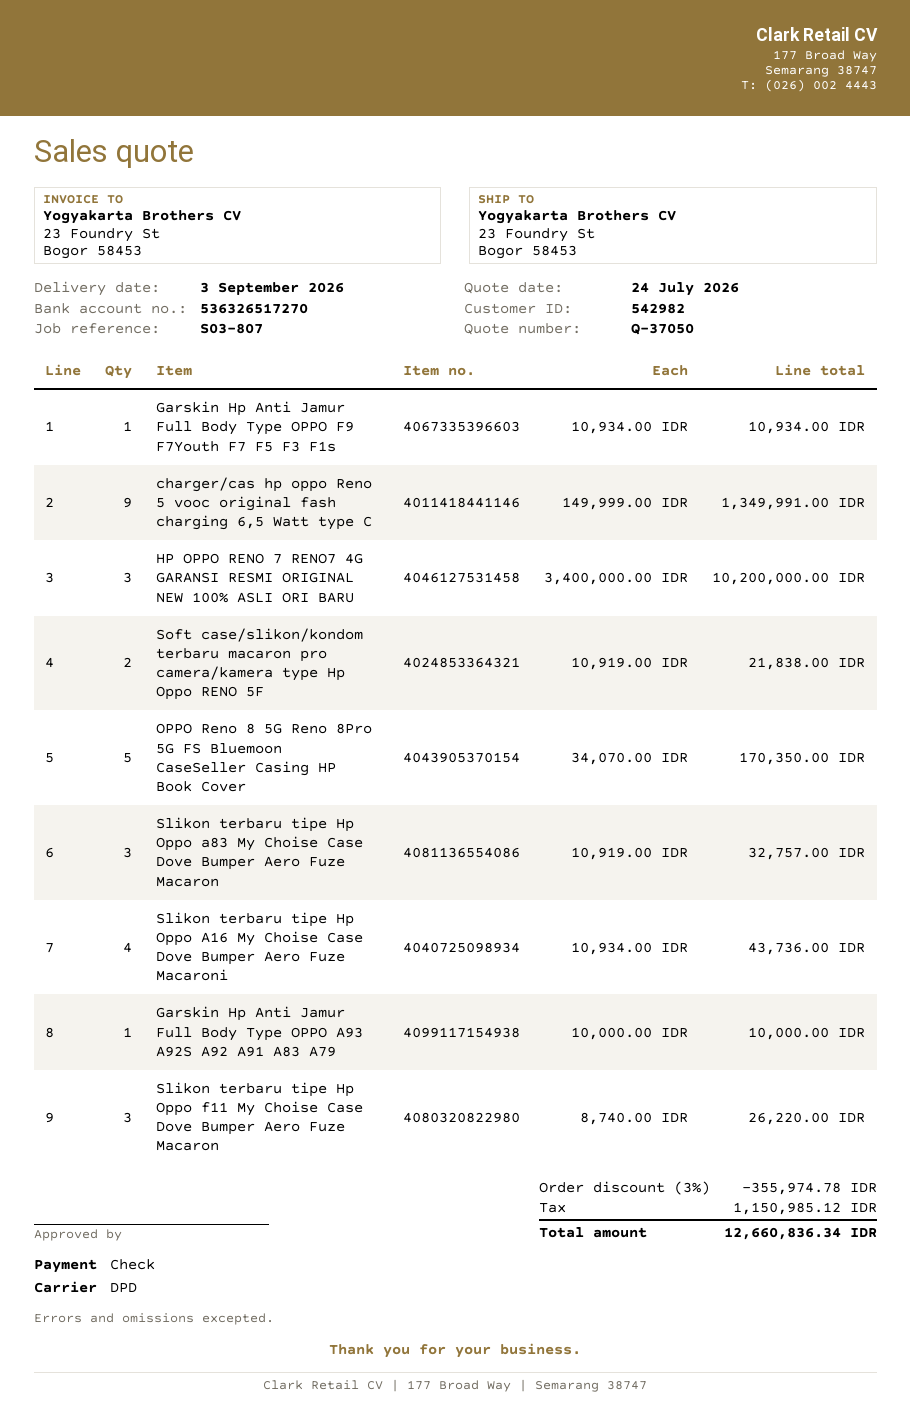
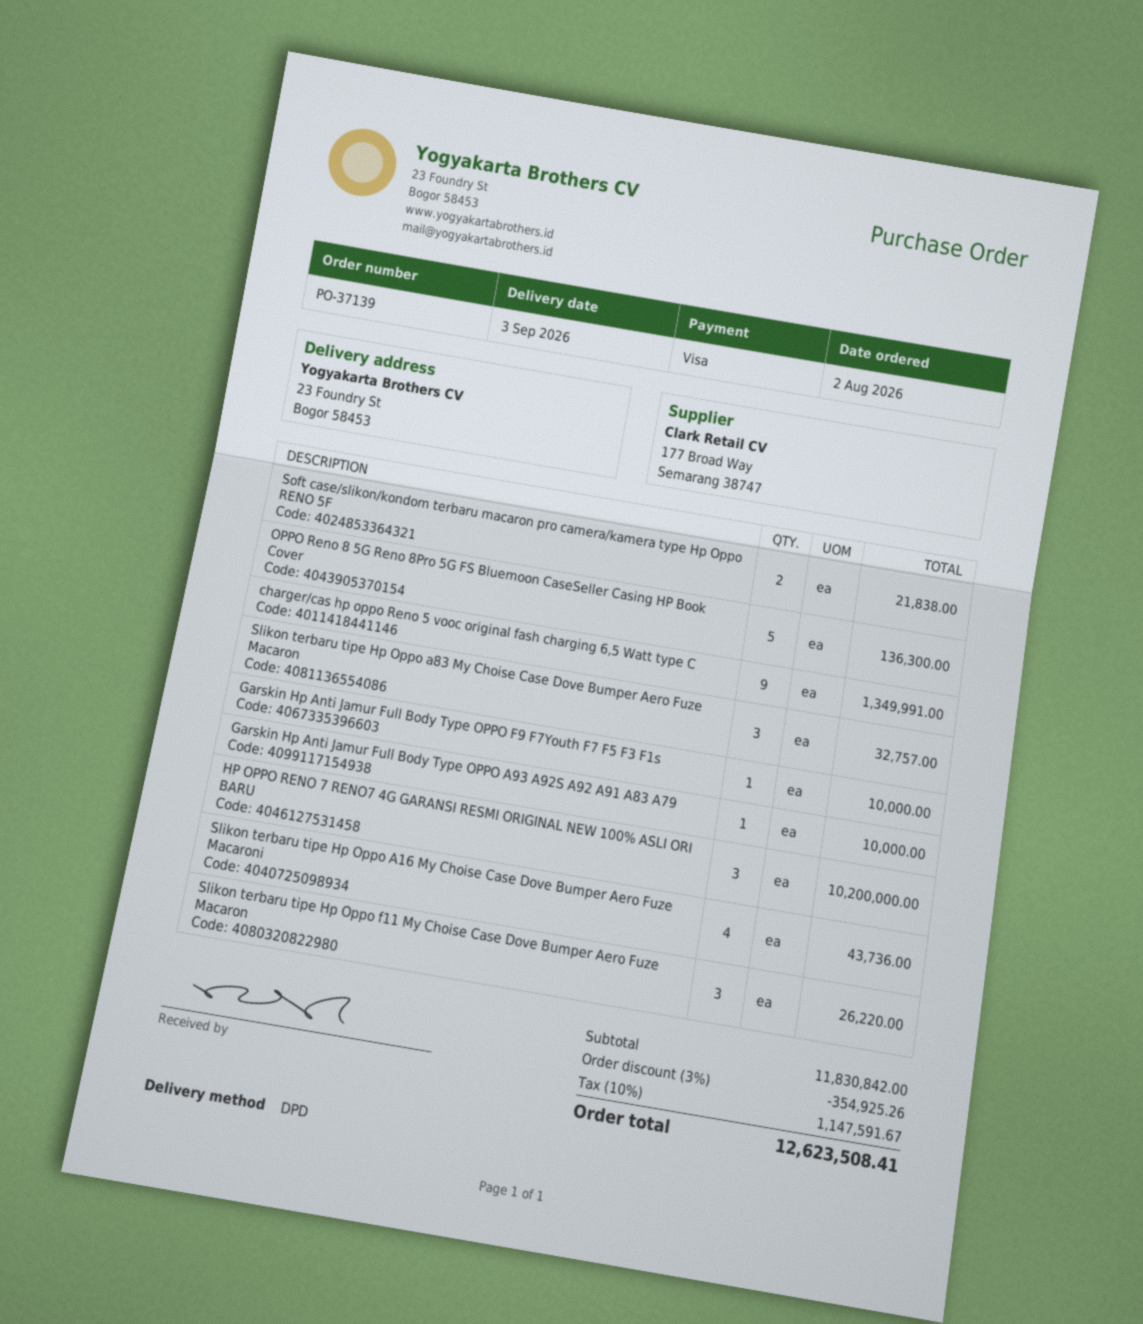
payment method: cheque -> Visa
Garskin Hp Anti Jamur Full Body Type OPPO F9 F7Youth F7 F5 F3 F1s: 1 for 10934.00 -> 1 for 10000.00
OPPO Reno 8 5G Reno 8Pro 5G FS Bluemoon CaseSeller Casing HP Book Cover: 5 for 170350.00 -> 5 for 136300.00
discount: 3% = 355974.78 -> 3% = 354925.26
tax: 1150985.12 -> 1147591.67
total: 12660836.34 -> 12623508.41

